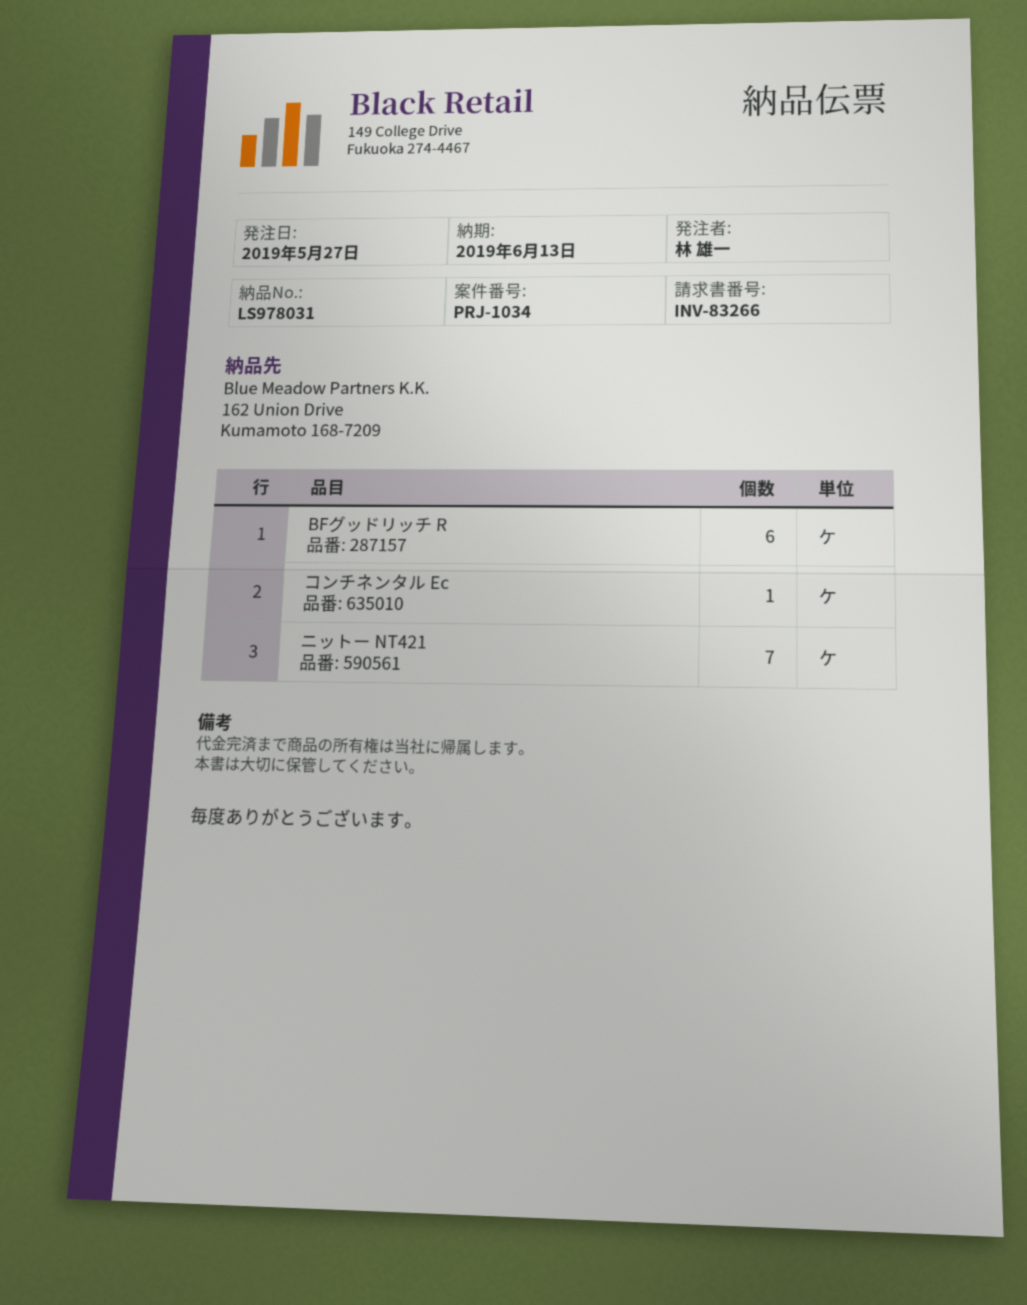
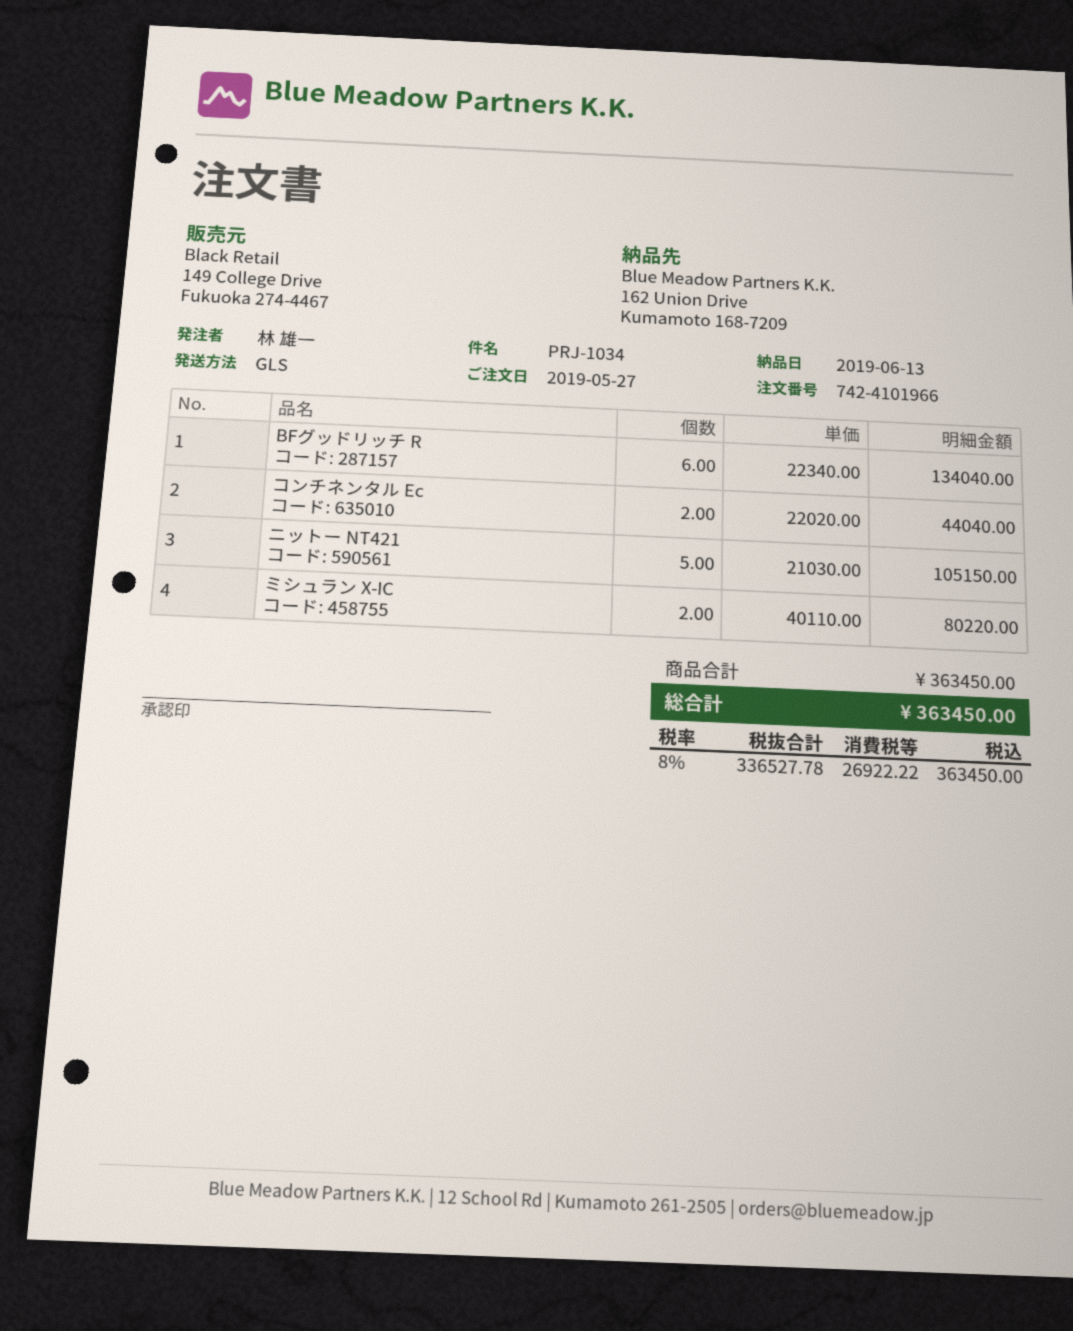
コンチネンタル Ec: 1 -> 2
ニットー NT421: 7 -> 5
ミシュラン X-IC: none -> 2

